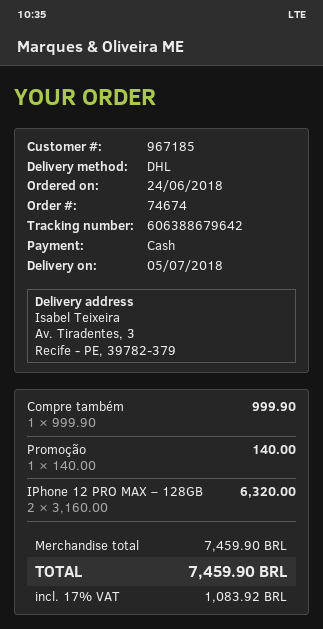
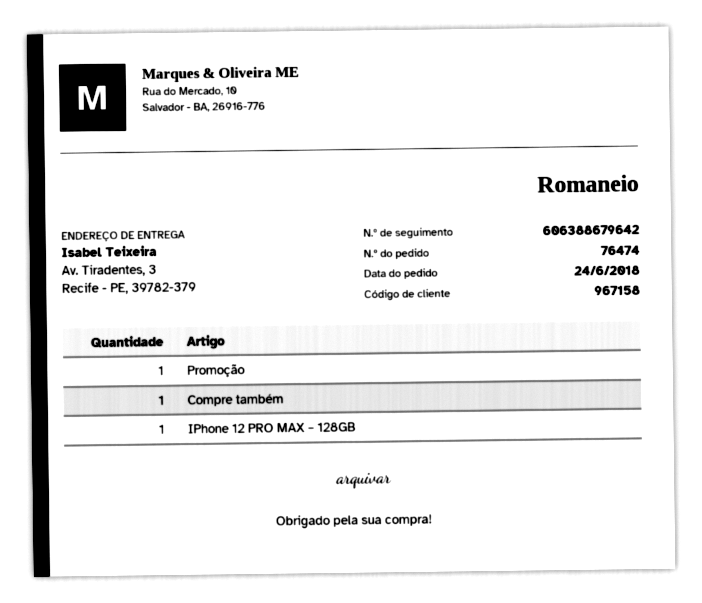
order number: 74674 -> 76474
customer number: 967185 -> 967158
IPhone 12 PRO MAX – 128GB: 2 -> 1

